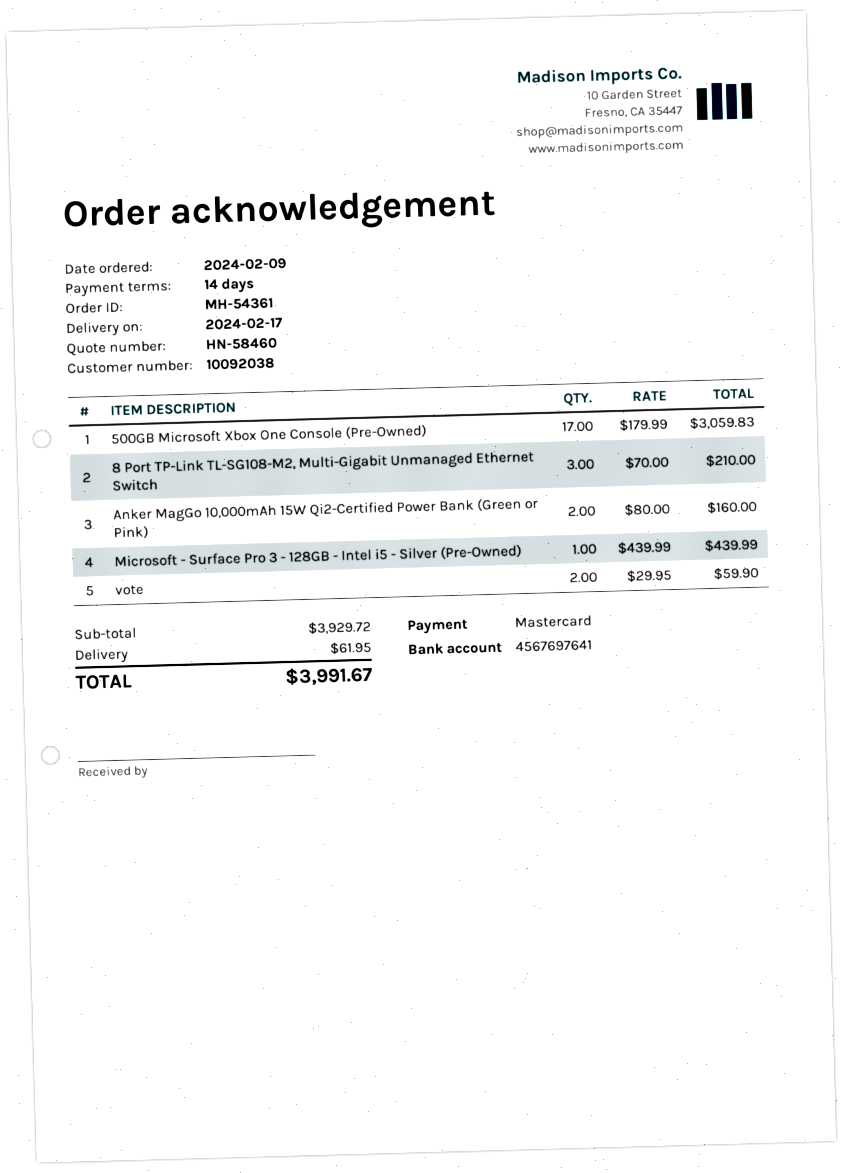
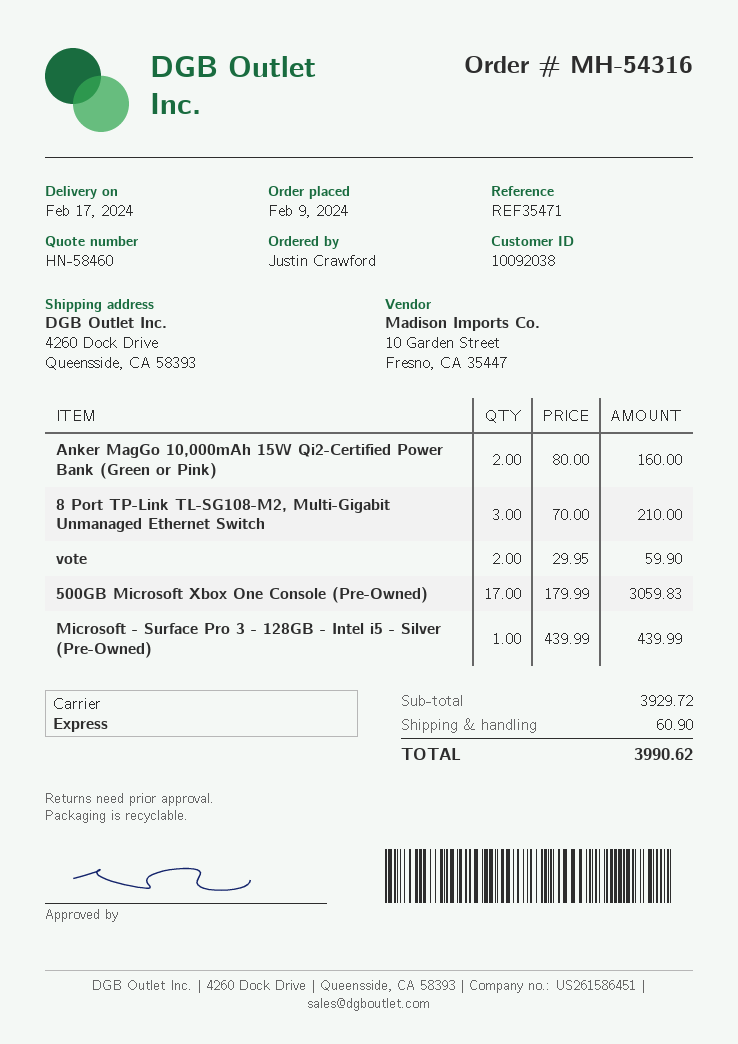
order number: MH-54361 -> MH-54316
shipping: 61.95 -> 60.90
total: 3991.67 -> 3990.62

